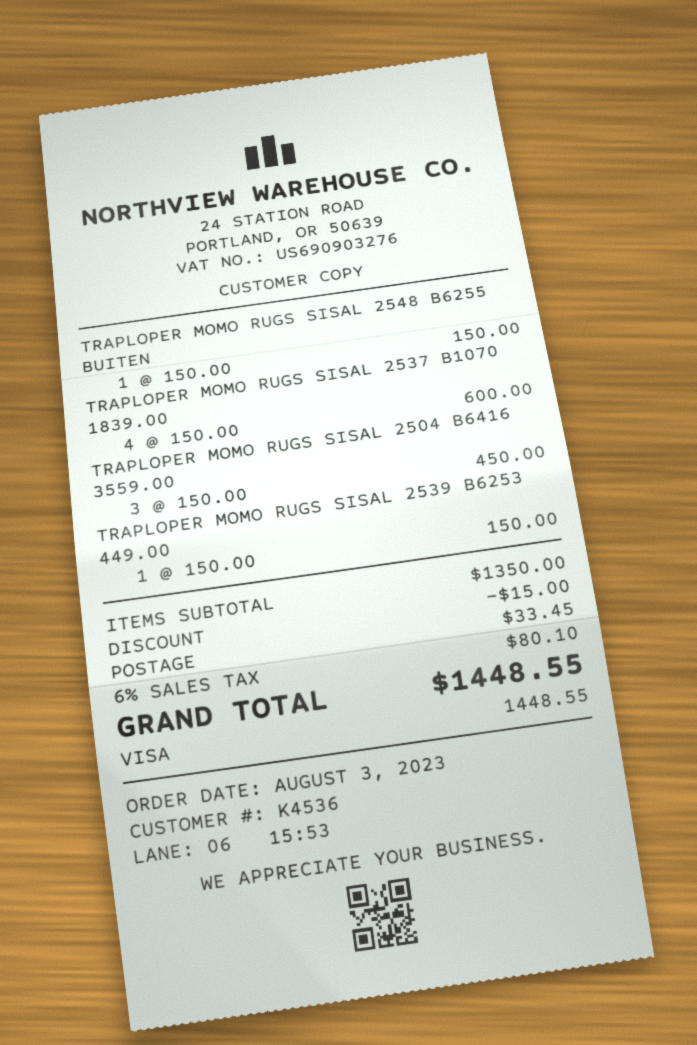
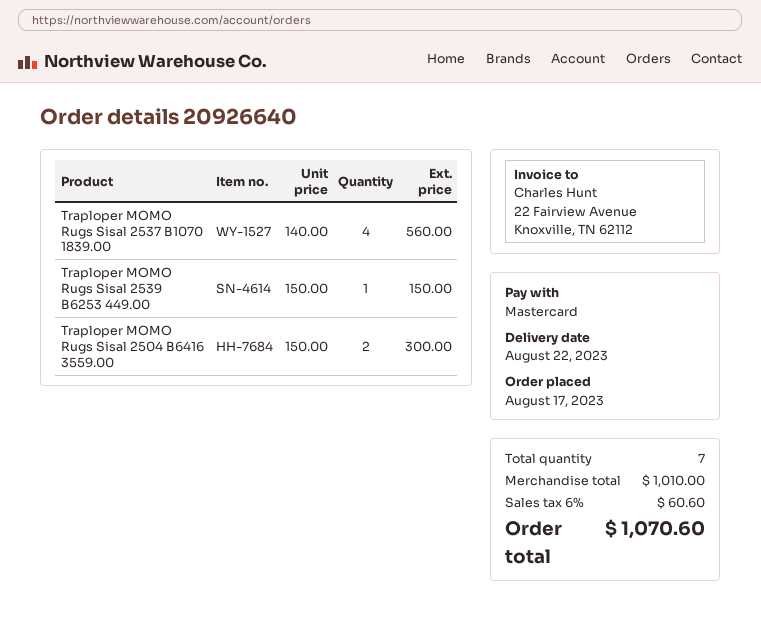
order date: 2023-08-03 -> 2023-08-17
payment method: Visa -> Mastercard
TRAPLOPER MOMO RUGS SISAL 2548 B6255 BUITEN: 1 x 150.00 = 150.00 -> none
TRAPLOPER MOMO RUGS SISAL 2537 B1070 1839.00: 4 x 150.00 = 600.00 -> 4 x 140.00 = 560.00
TRAPLOPER MOMO RUGS SISAL 2504 B6416 3559.00: 3 x 150.00 = 450.00 -> 2 x 150.00 = 300.00
subtotal: 1350.00 -> 1010.00
discount: 15.00 -> none
shipping: 33.45 -> none
tax: 6% = 80.10 -> 6% = 60.60
total: 1448.55 -> 1070.60

